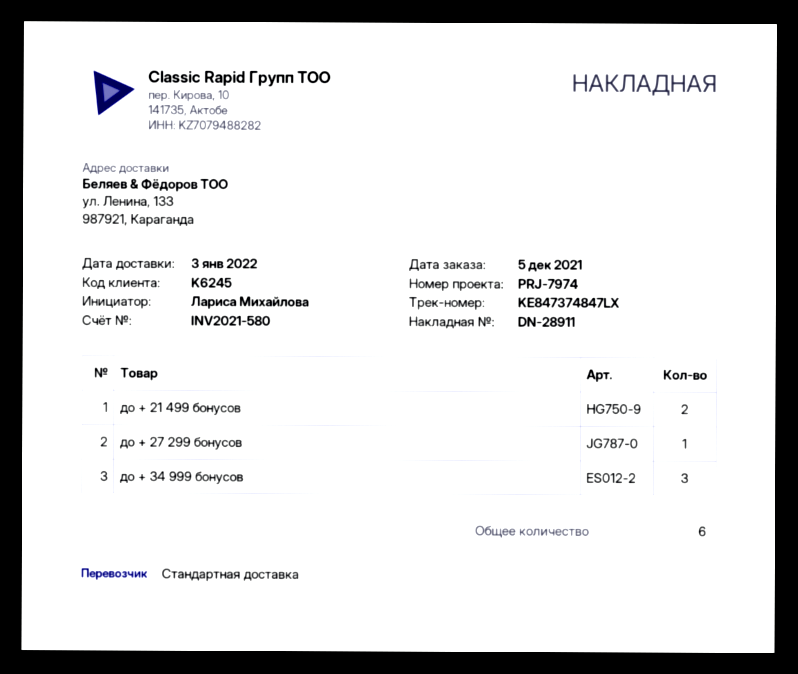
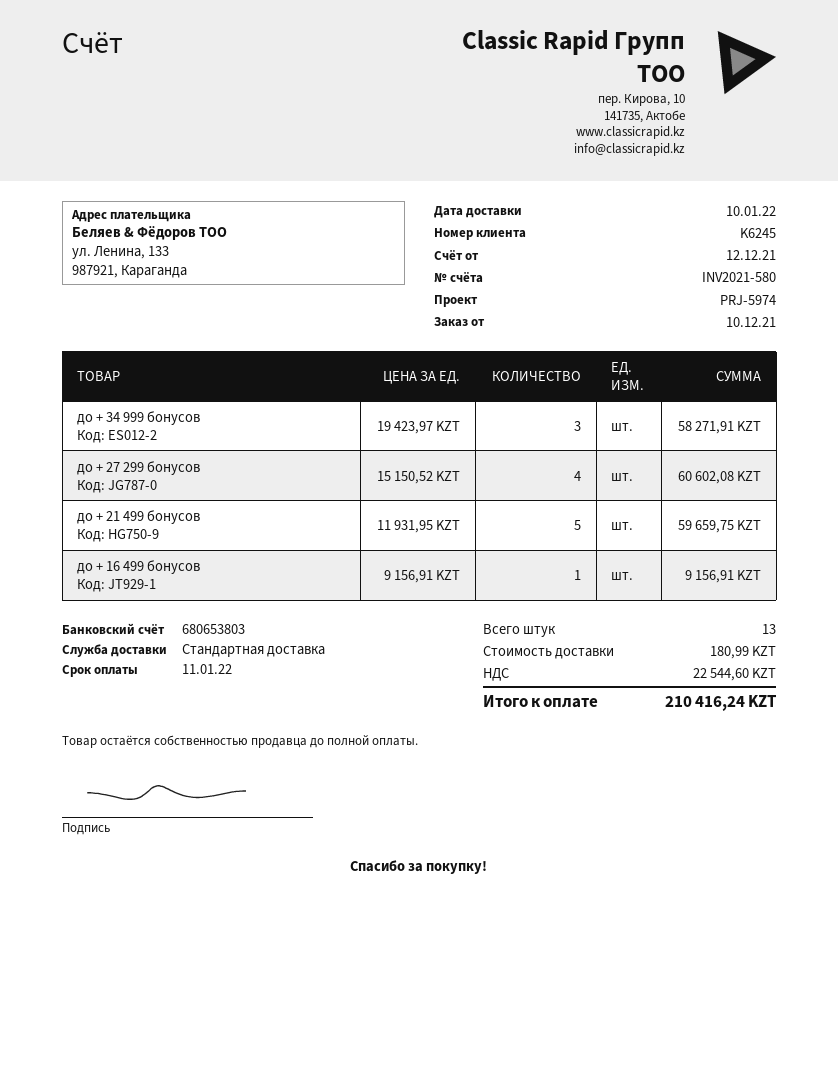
order date: 2021-12-05 -> 2021-12-10
delivery date: 2022-01-03 -> 2022-01-10
reference: PRJ-7974 -> PRJ-5974
до + 21 499 бонусов: 2 -> 5
до + 27 299 бонусов: 1 -> 4
до + 16 499 бонусов: none -> 1
total quantity: 6 -> 13

